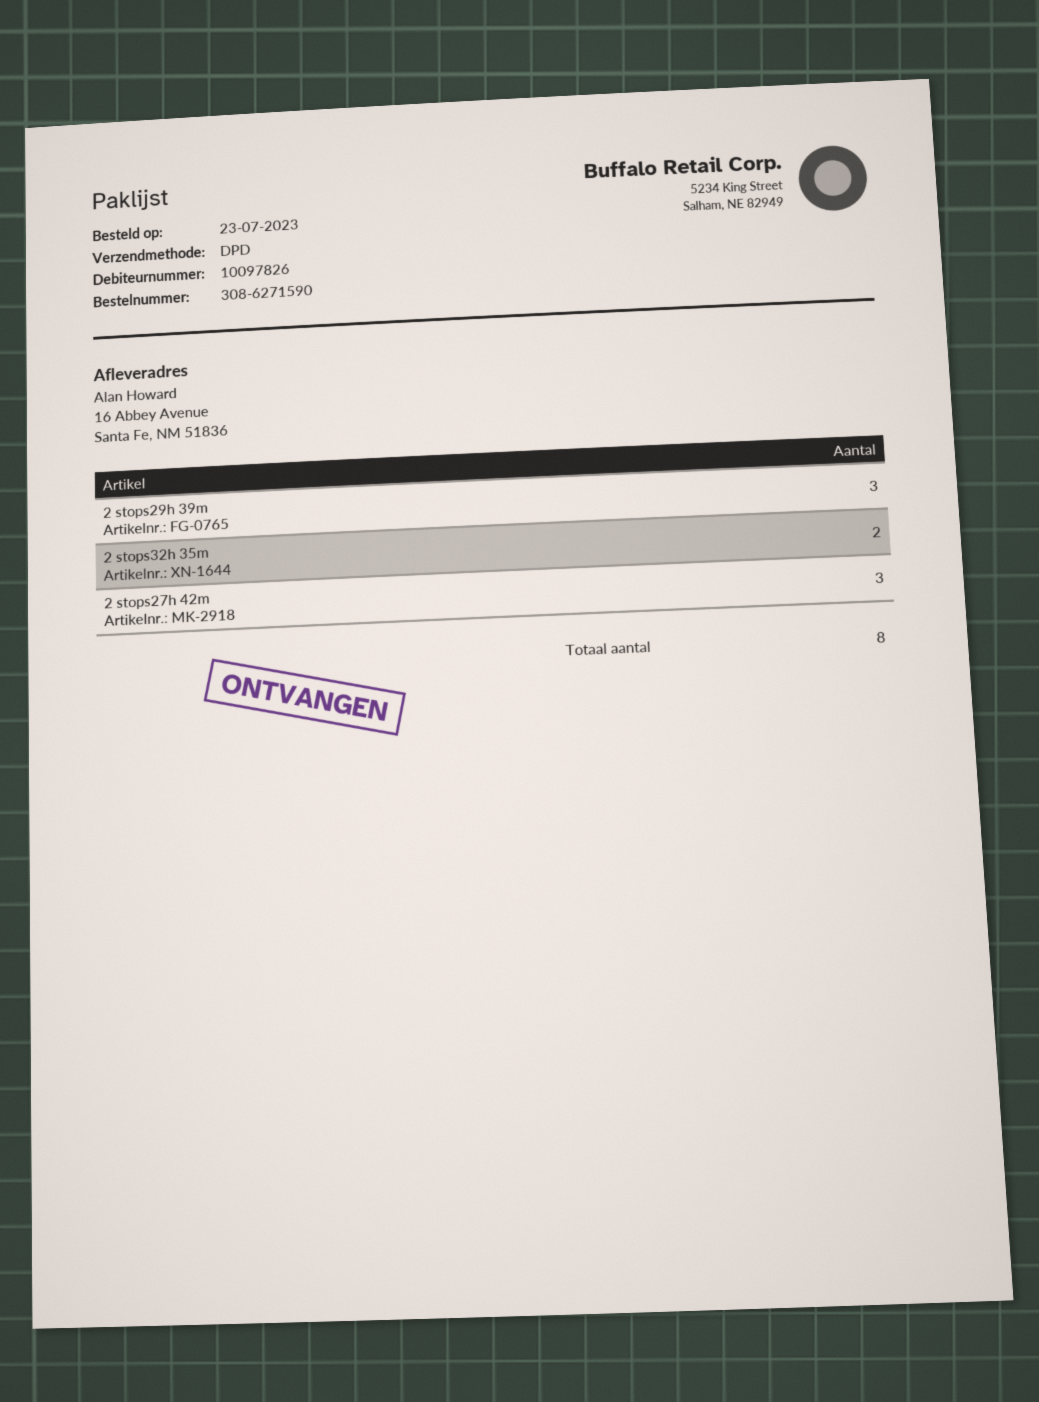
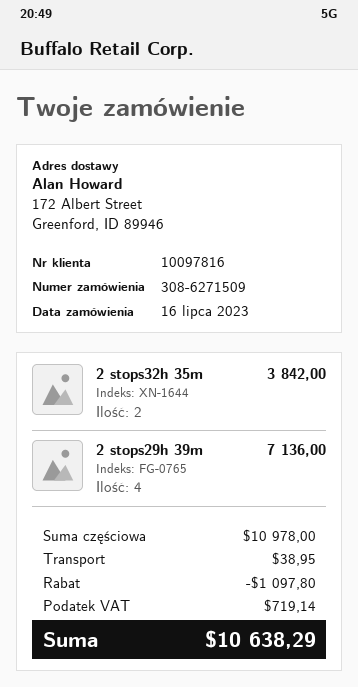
order number: 308-6271590 -> 308-6271509
order date: 2023-07-23 -> 2023-07-16
customer number: 10097826 -> 10097816
ship to: 16 Abbey Avenue, Santa Fe, NM 51836 -> 172 Albert Street, Greenford, ID 89946
2 stops29h 39m: 3 -> 4
2 stops27h 42m: 3 -> none

